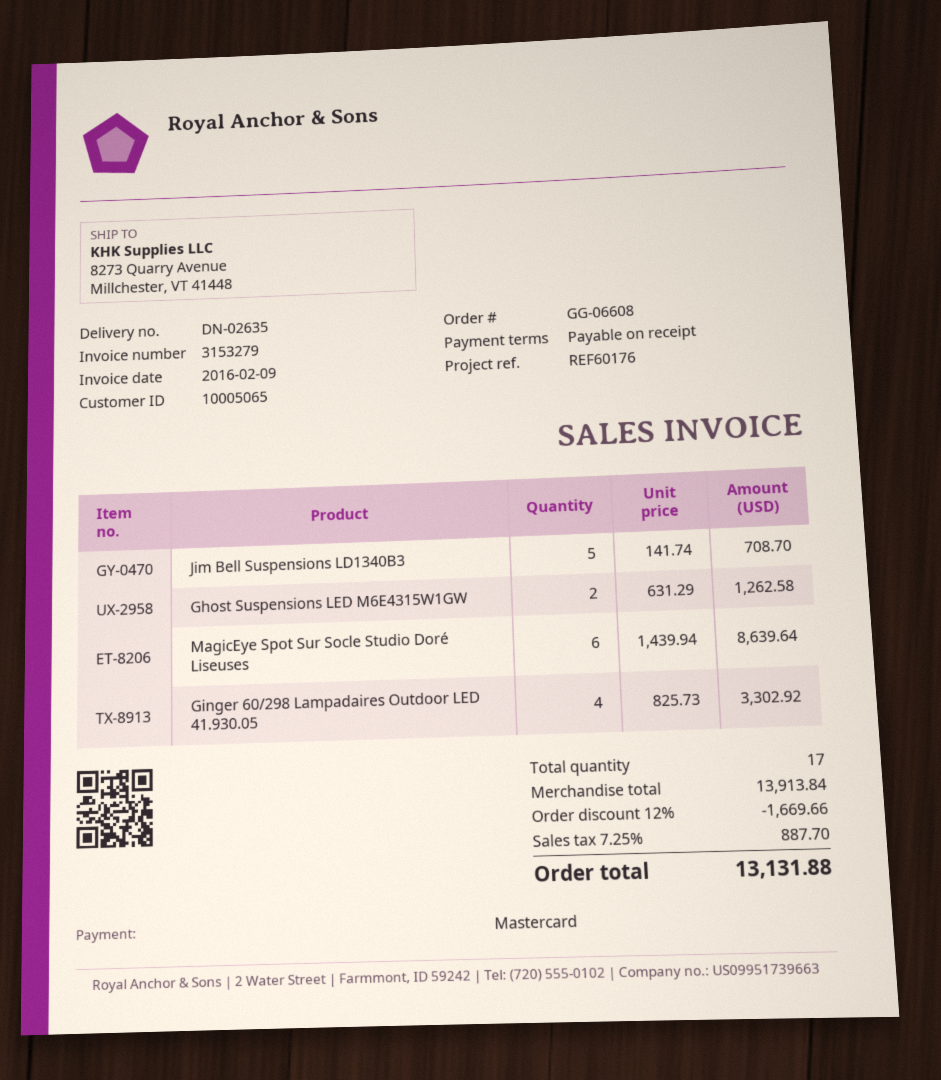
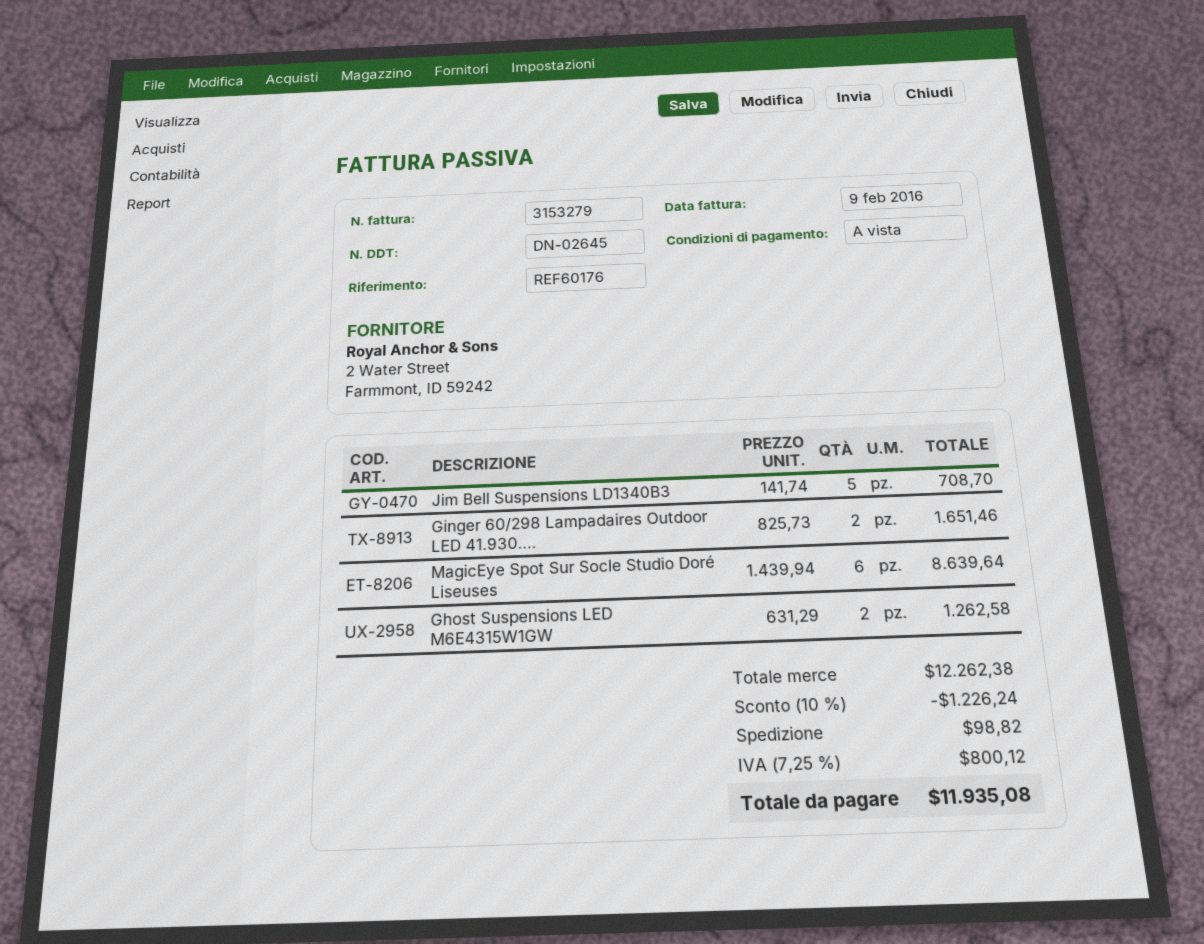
delivery note number: DN-02635 -> DN-02645
Ginger 60/298 Lampadaires Outdoor LED 41.930.05: 4 x 825.73 = 3302.92 -> 2 x 825.73 = 1651.46
subtotal: 13913.84 -> 12262.38
discount: 12% = 1669.66 -> 10% = 1226.24
shipping: none -> 98.82
tax: 7.25% = 887.70 -> 7.25% = 800.12
total: 13131.88 -> 11935.08

